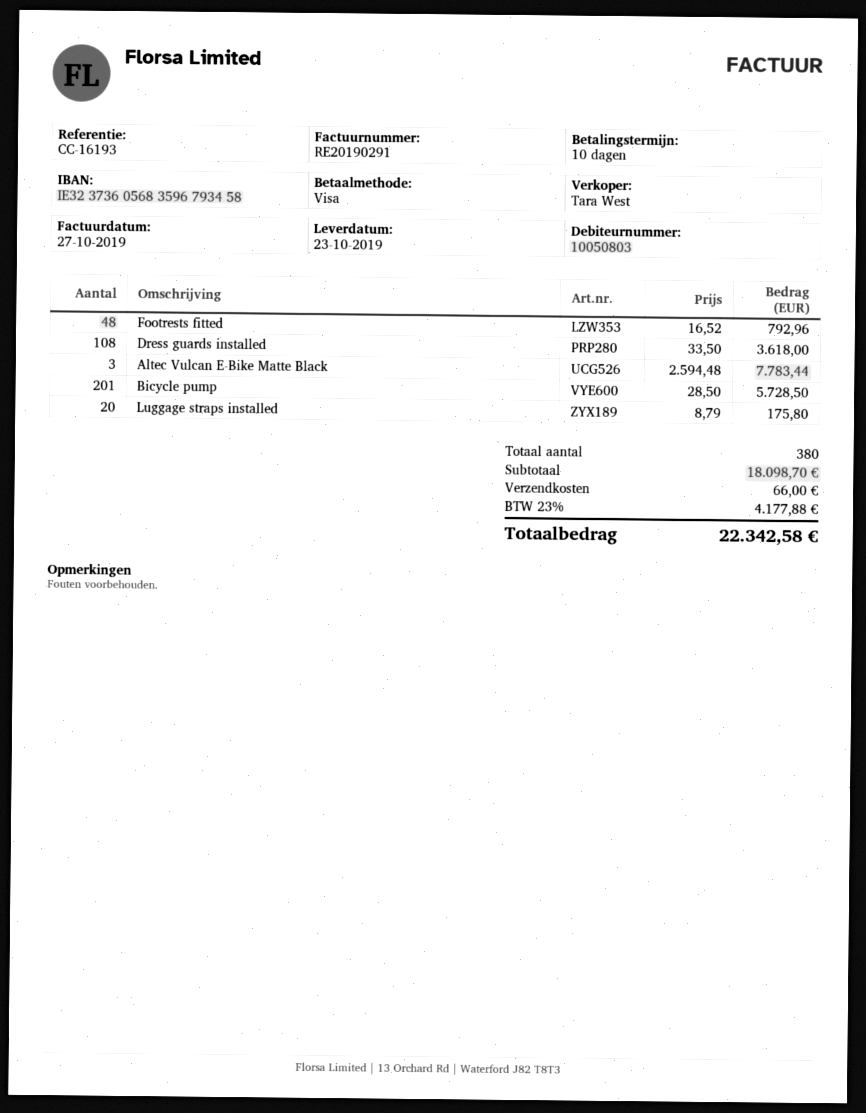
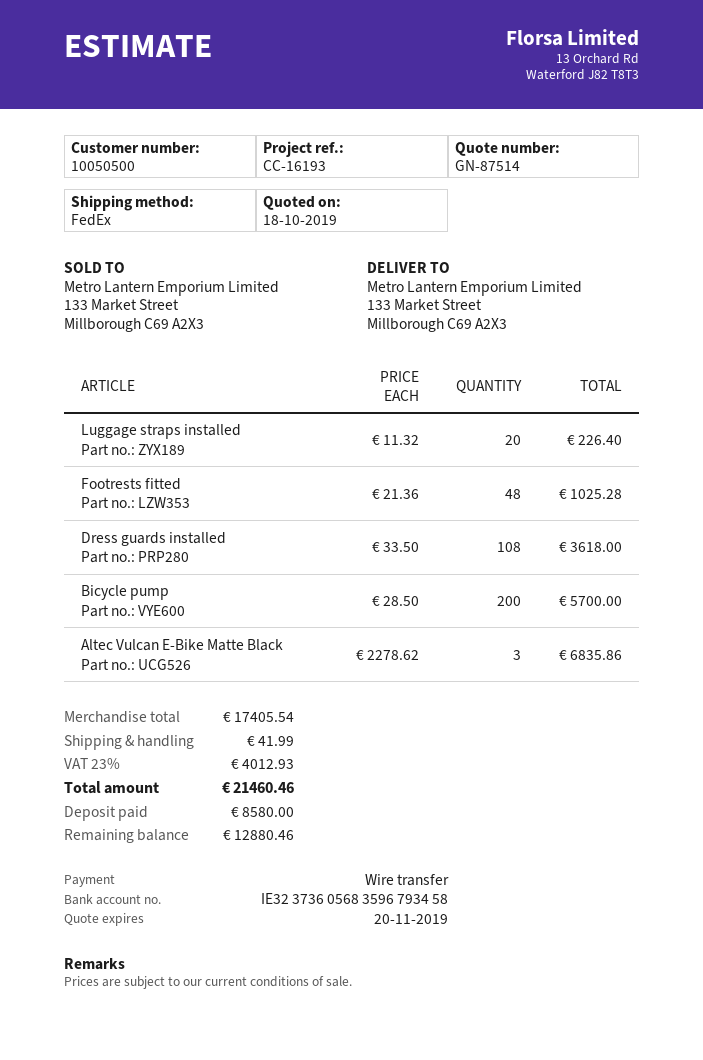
customer number: 10050803 -> 10050500
payment method: Visa -> bank transfer
Footrests fitted: 48 x 16.52 = 792.96 -> 48 x 21.36 = 1025.28
Altec Vulcan E-Bike Matte Black: 3 x 2594.48 = 7783.44 -> 3 x 2278.62 = 6835.86
Bicycle pump: 201 x 28.50 = 5728.50 -> 200 x 28.50 = 5700.00
Luggage straps installed: 20 x 8.79 = 175.80 -> 20 x 11.32 = 226.40
subtotal: 18098.70 -> 17405.54
shipping: 66.00 -> 41.99
tax: 23% = 4177.88 -> 23% = 4012.93
total: 22342.58 -> 21460.46

